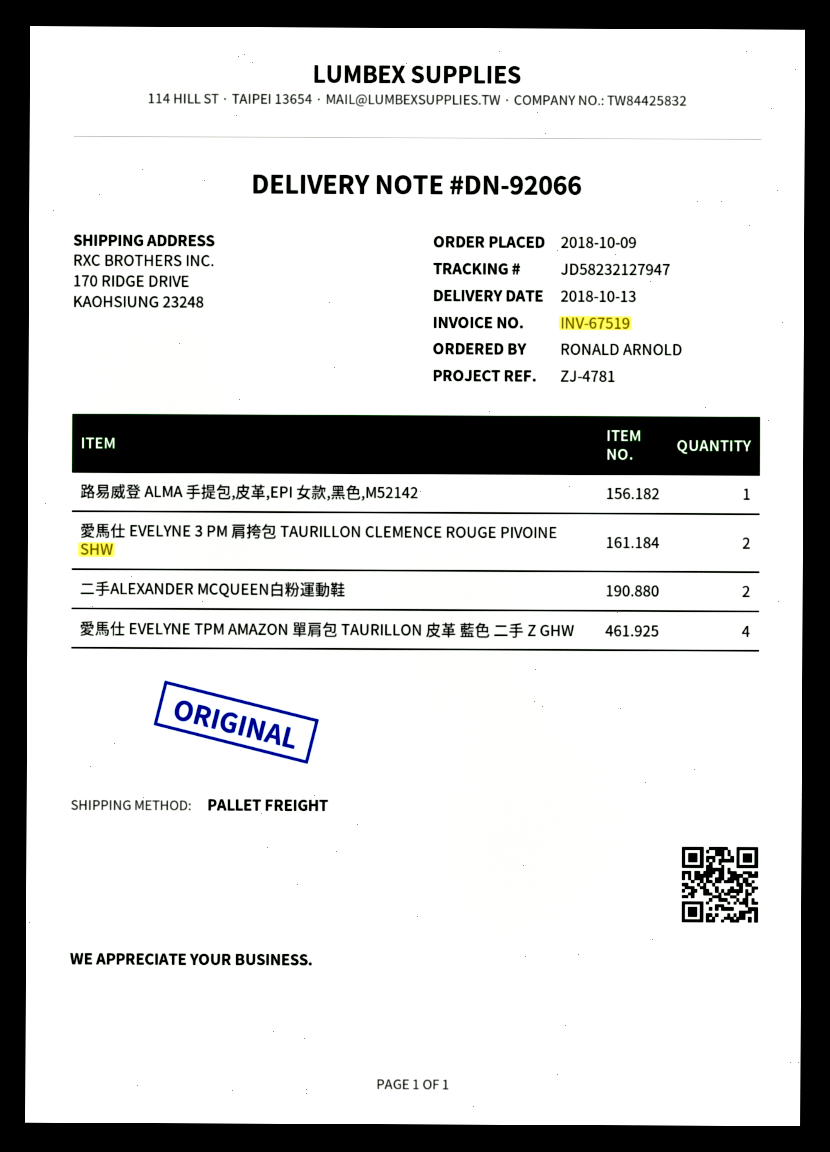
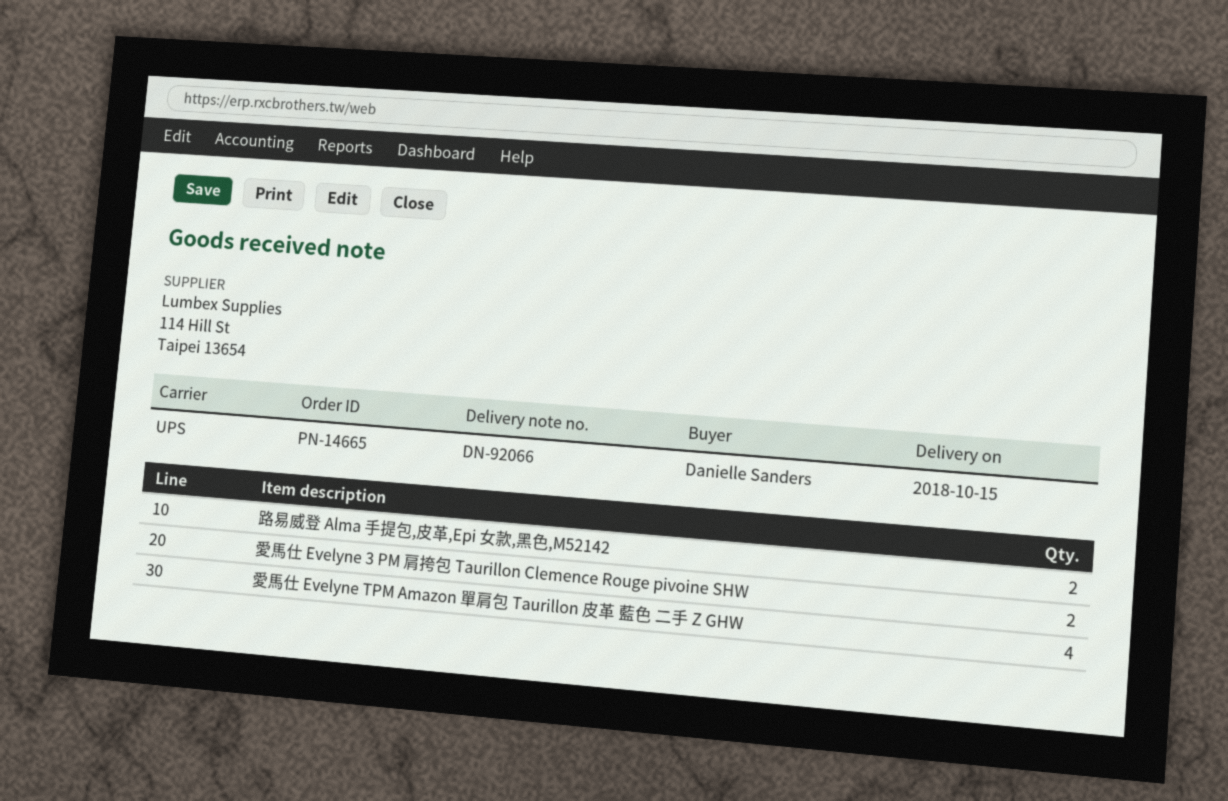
delivery date: 2018-10-13 -> 2018-10-15
ordered by: RONALD ARNOLD -> Danielle Sanders
shipping method: pallet freight -> UPS
路易威登 ALMA 手提包,皮革,EPI 女款,黑色,M52142: 1 -> 2
二手ALEXANDER MCQUEEN白粉運動鞋: 2 -> none

